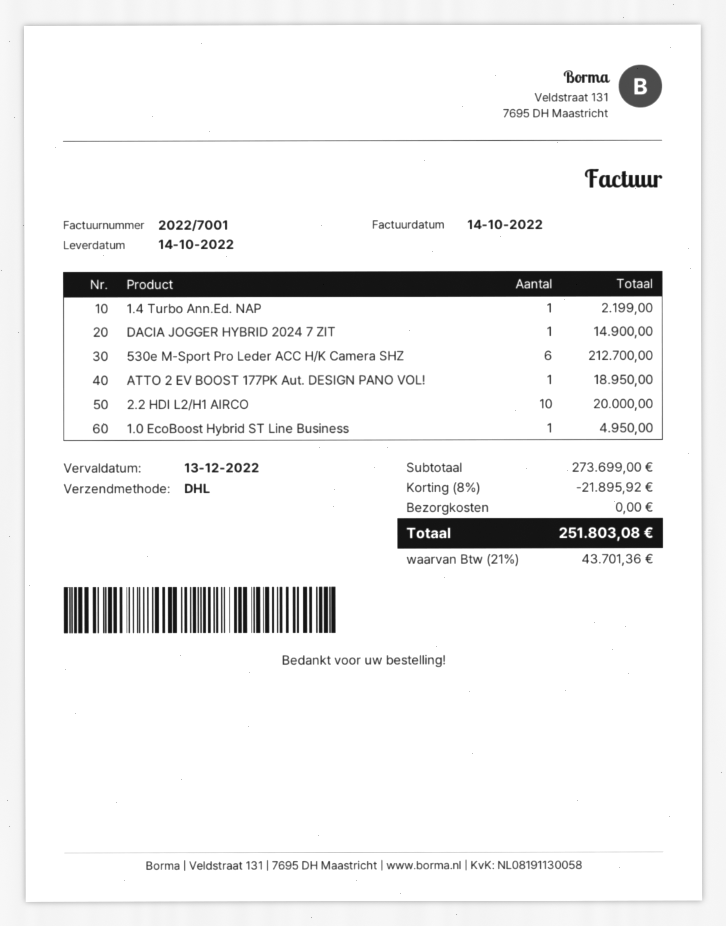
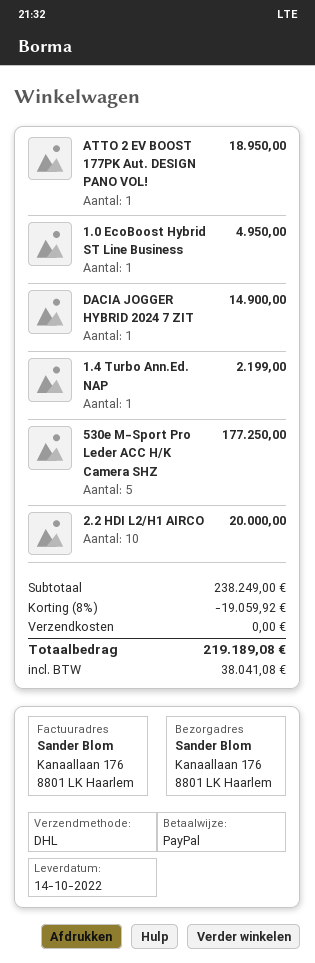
530e M-Sport Pro Leder ACC H/K Camera SHZ: 6 for 212700.00 -> 5 for 177250.00
subtotal: 273699.00 -> 238249.00
discount: 8% = 21895.92 -> 8% = 19059.92
tax: 43701.36 -> 38041.08
total: 251803.08 -> 219189.08

